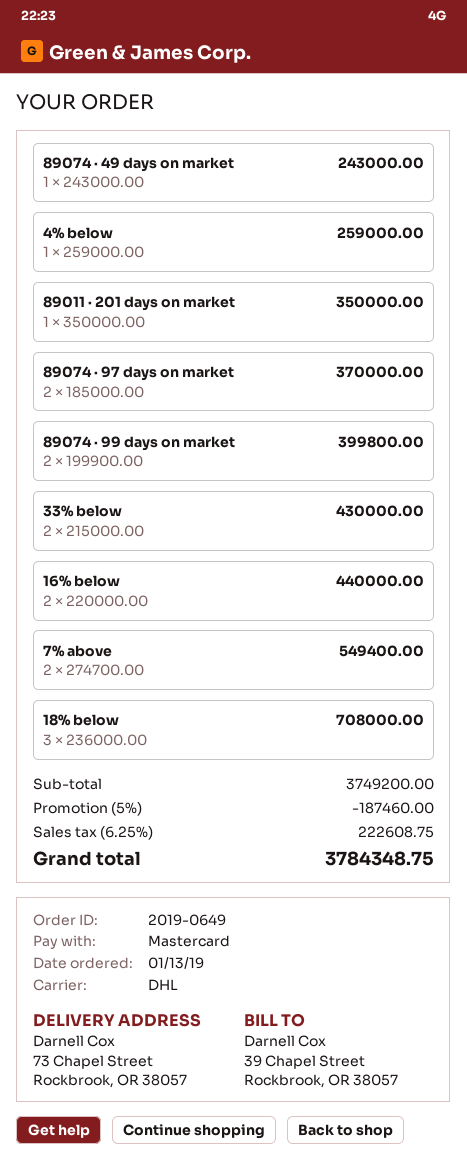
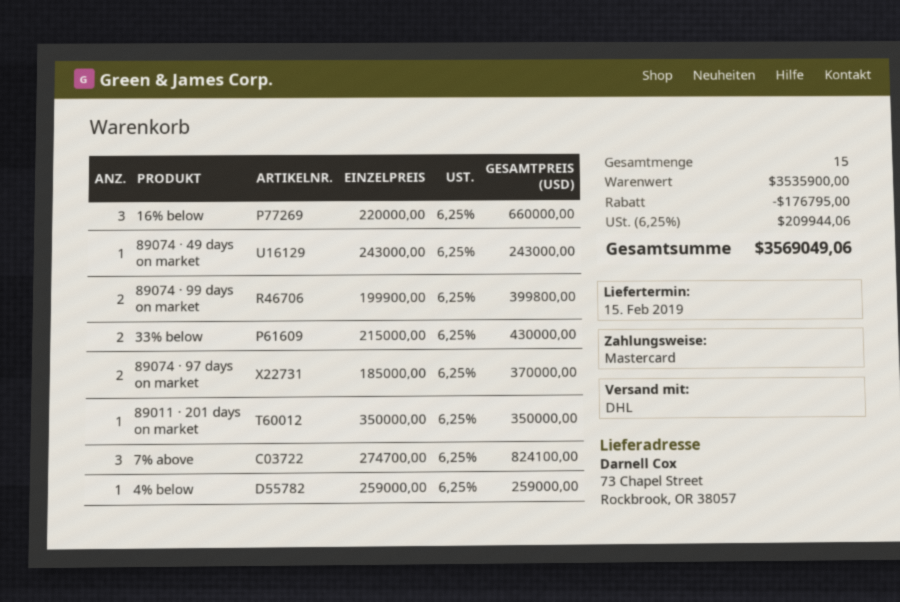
16% below: 2 x 220000.00 = 440000.00 -> 3 x 220000.00 = 660000.00
7% above: 2 x 274700.00 = 549400.00 -> 3 x 274700.00 = 824100.00
18% below: 3 x 236000.00 = 708000.00 -> none
subtotal: 3749200.00 -> 3535900.00
discount: 187460.00 -> 176795.00
tax: 6.25% = 222608.75 -> 6.25% = 209944.06
total: 3784348.75 -> 3569049.06

